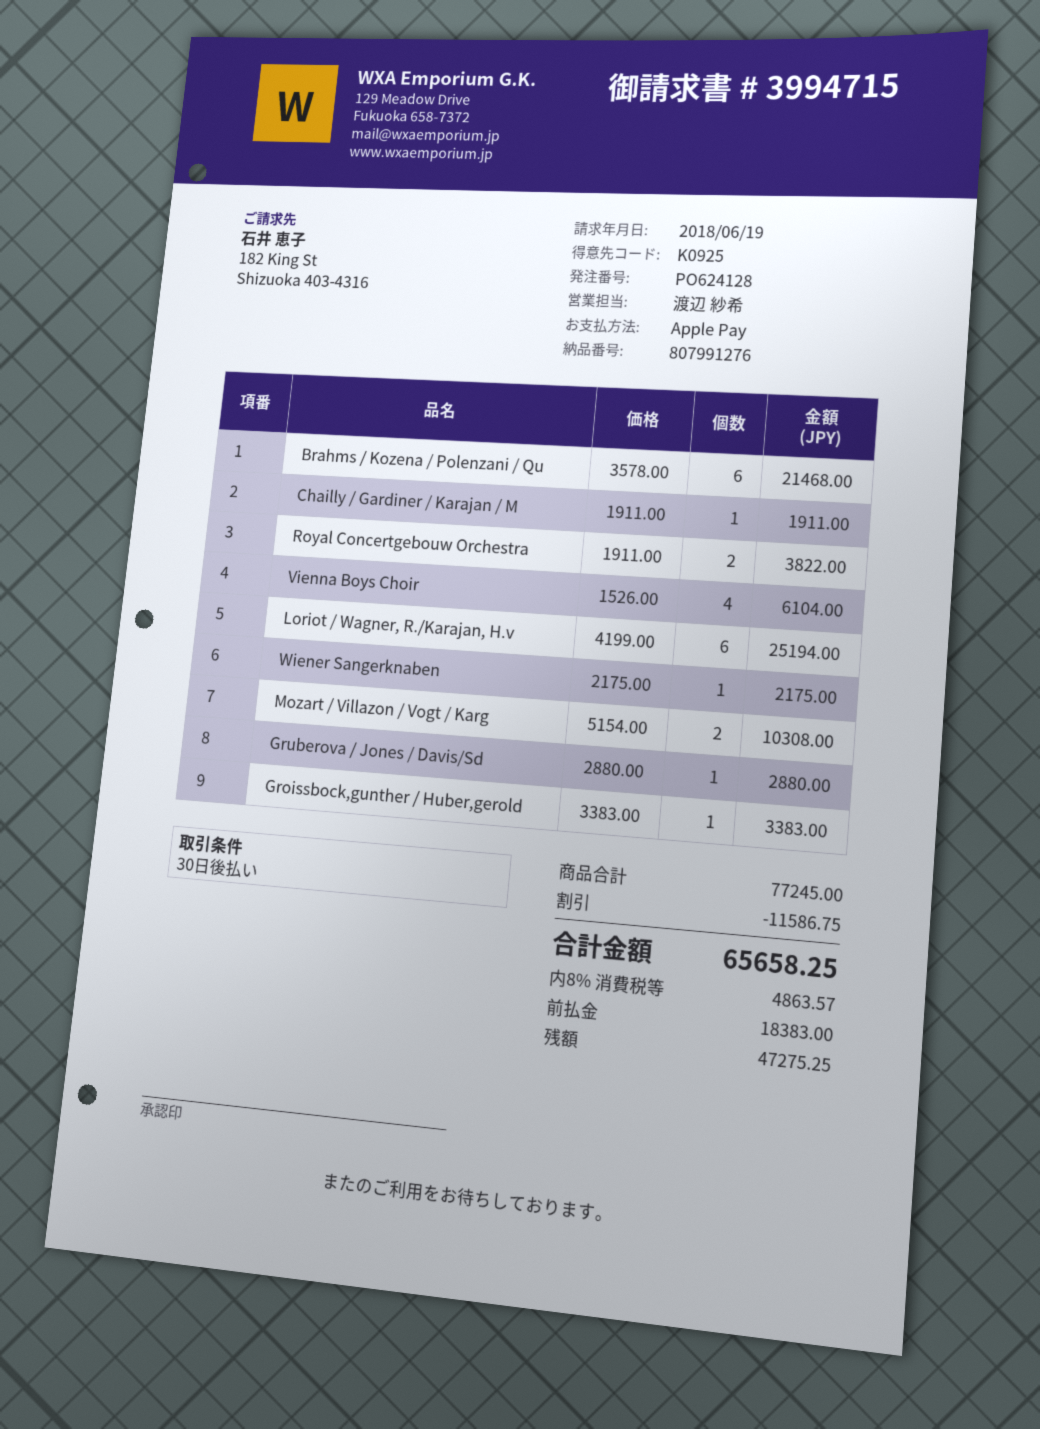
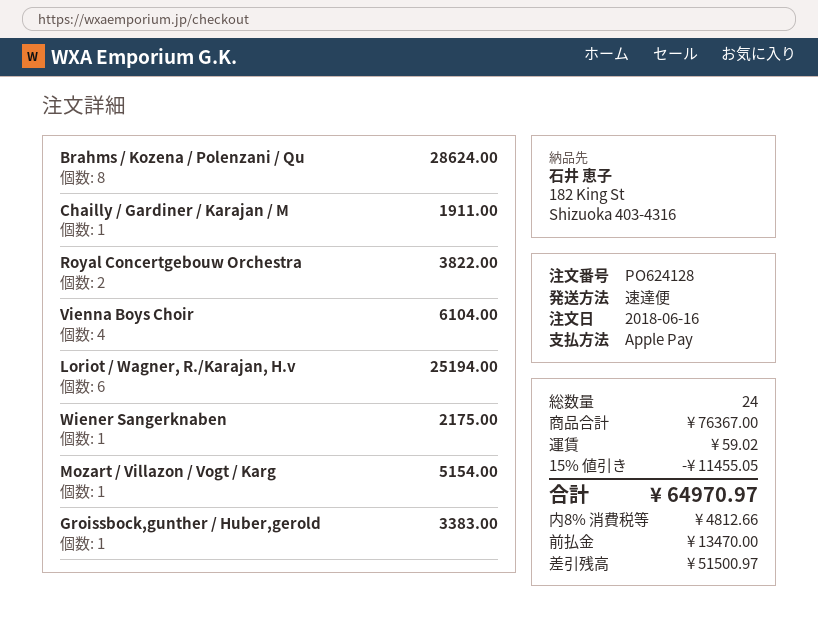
Brahms / Kozena / Polenzani / Qu: 6 for 21468.00 -> 8 for 28624.00
Mozart / Villazon / Vogt / Karg: 2 for 10308.00 -> 1 for 5154.00
Gruberova / Jones / Davis/Sd: 1 for 2880.00 -> none
subtotal: 77245.00 -> 76367.00
discount: 11586.75 -> 11455.05
shipping: none -> 59.02
tax: 8% = 4863.57 -> 8% = 4812.66
total: 65658.25 -> 64970.97
deposit: 18383.00 -> 13470.00
balance: 47275.25 -> 51500.97

